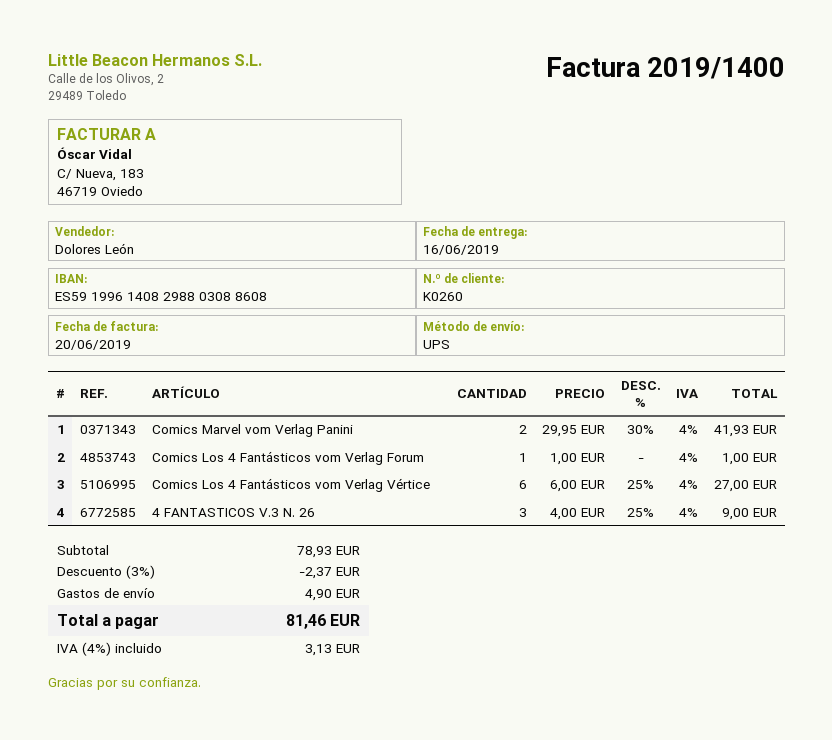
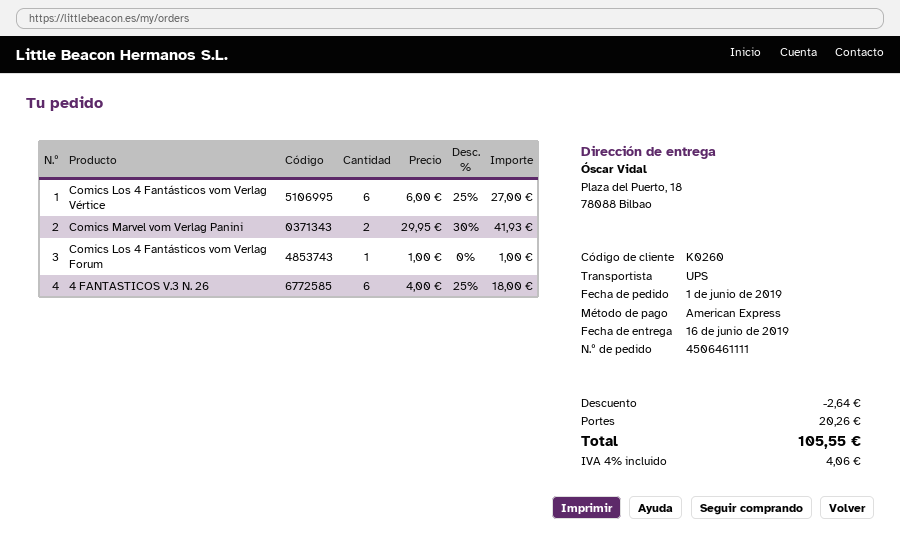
4 FANTASTICOS V.3 N. 26: 3 x 4.00 - 25% = 9.00 -> 6 x 4.00 - 25% = 18.00
discount: 2.37 -> 2.64
shipping: 4.90 -> 20.26
tax: 4% = 3.13 -> 4% = 4.06
total: 81.46 -> 105.55

